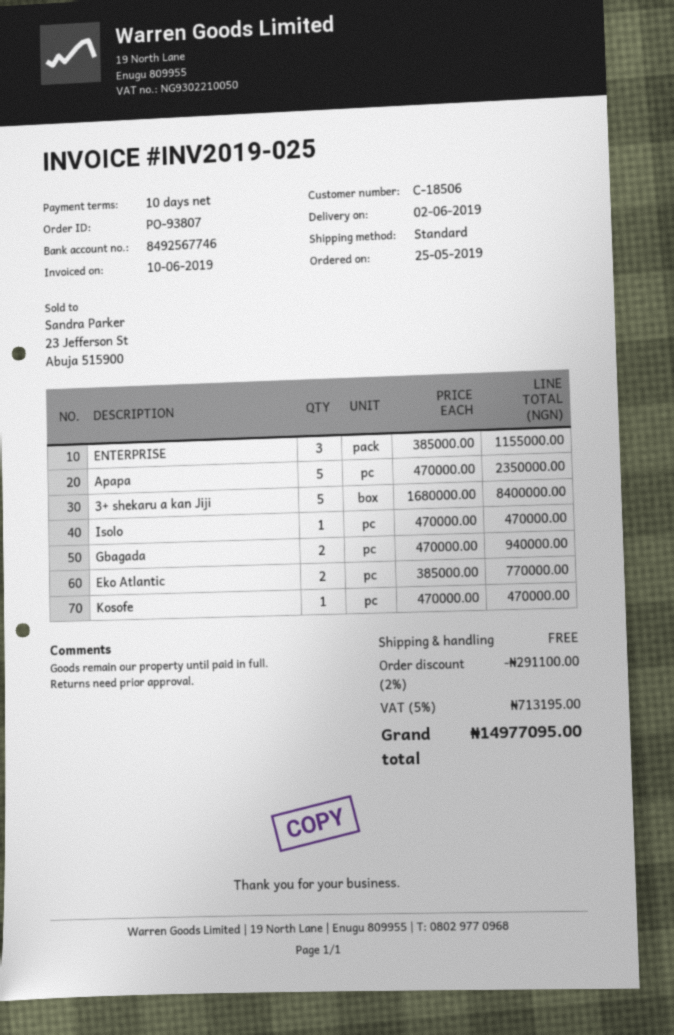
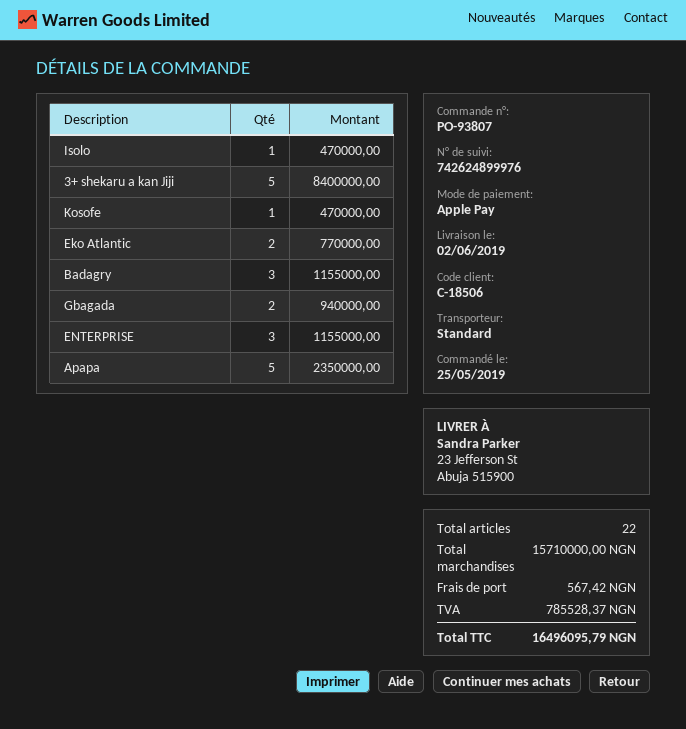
Badagry: none -> 3 for 1155000.00
discount: 2% = 291100.00 -> none
shipping: 0.00 -> 567.42
tax: 713195.00 -> 785528.37
total: 14977095.00 -> 16496095.79

